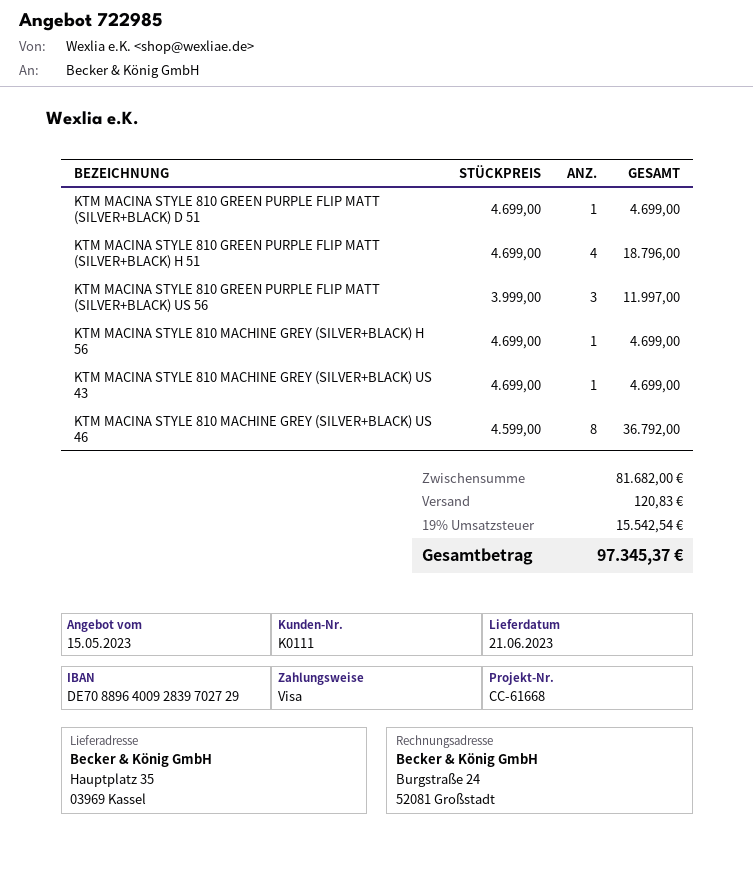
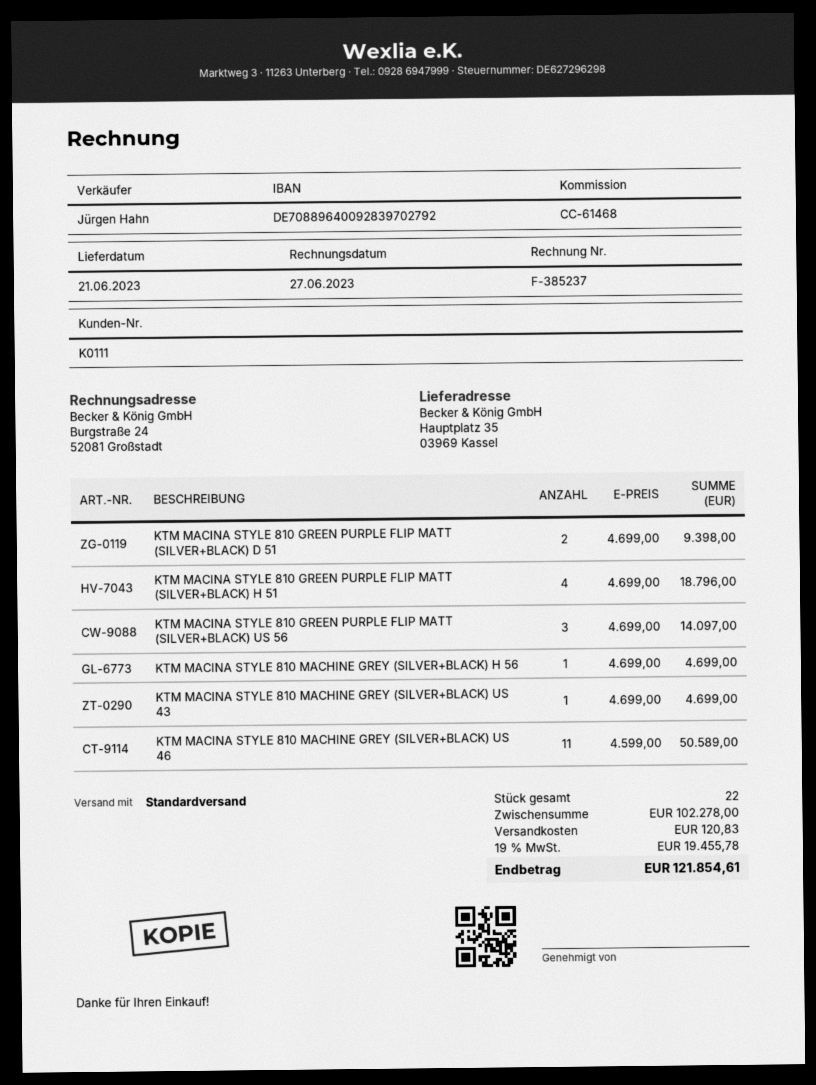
reference: CC-61668 -> CC-61468
bank account: DE70889640092839702729 -> DE70889640092839702792
KTM MACINA STYLE 810 GREEN PURPLE FLIP MATT (SILVER+BLACK) D 51: 1 x 4699.00 = 4699.00 -> 2 x 4699.00 = 9398.00
KTM MACINA STYLE 810 GREEN PURPLE FLIP MATT (SILVER+BLACK) US 56: 3 x 3999.00 = 11997.00 -> 3 x 4699.00 = 14097.00
KTM MACINA STYLE 810 MACHINE GREY (SILVER+BLACK) US 46: 8 x 4599.00 = 36792.00 -> 11 x 4599.00 = 50589.00
subtotal: 81682.00 -> 102278.00
tax: 19% = 15542.54 -> 19% = 19455.78
total: 97345.37 -> 121854.61

